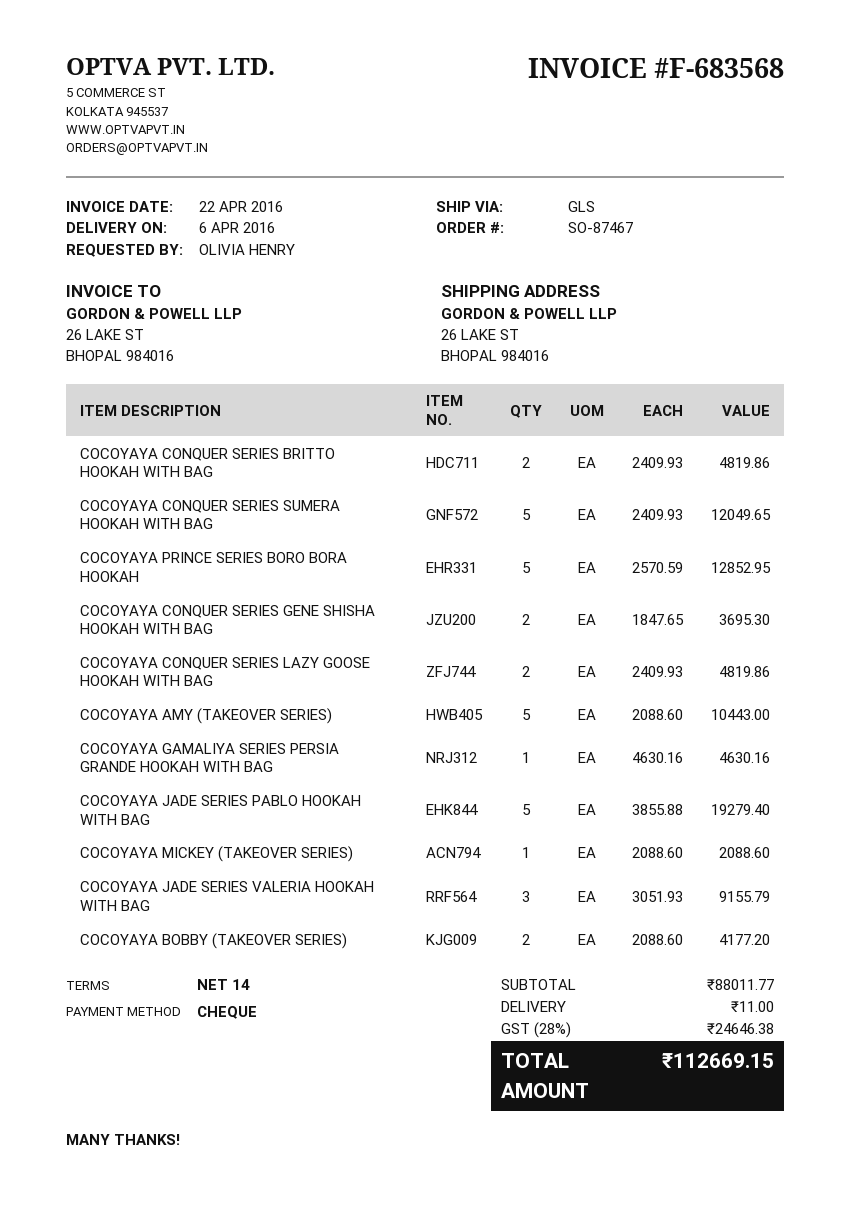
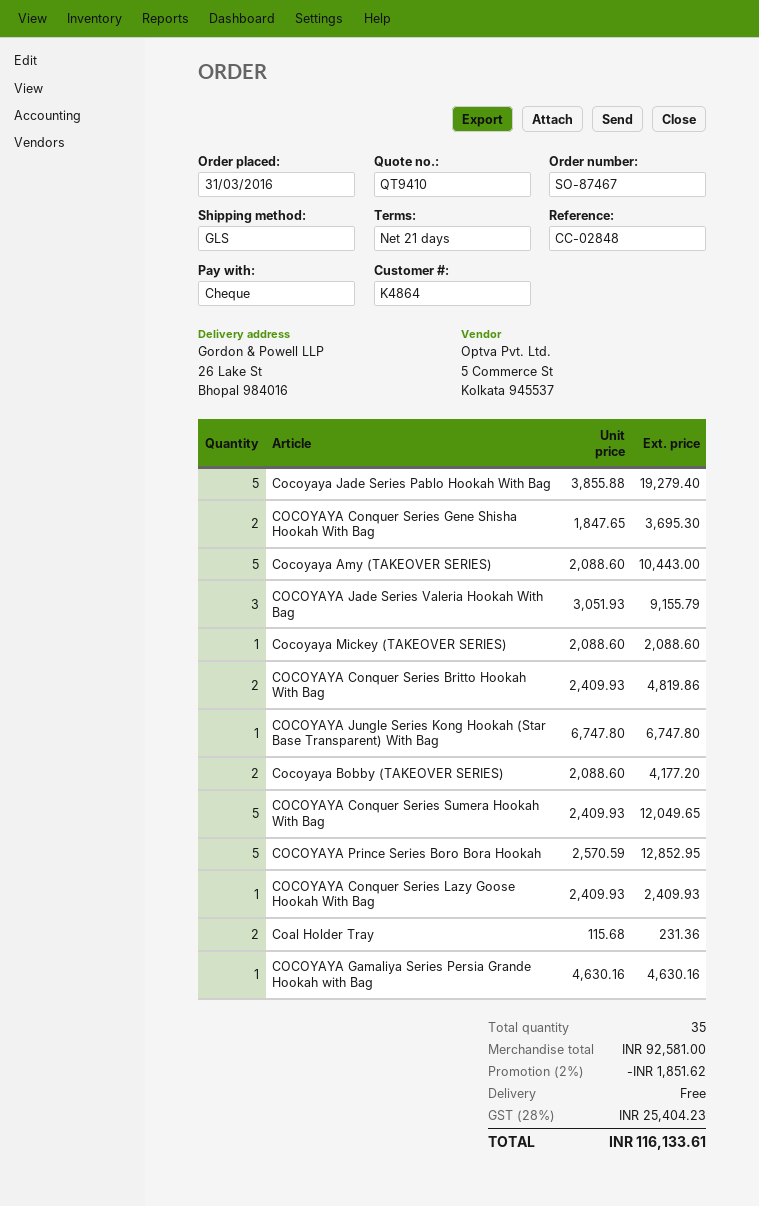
payment terms: 14 days -> 21 days
COCOYAYA CONQUER SERIES LAZY GOOSE HOOKAH WITH BAG: 2 x 2409.93 = 4819.86 -> 1 x 2409.93 = 2409.93
COCOYAYA Jungle Series Kong Hookah (Star Base Transparent) With Bag: none -> 1 x 6747.80 = 6747.80
Coal Holder Tray: none -> 2 x 115.68 = 231.36
subtotal: 88011.77 -> 92581.00
discount: none -> 2% = 1851.62
shipping: 11.00 -> 0.00
tax: 28% = 24646.38 -> 28% = 25404.23
total: 112669.15 -> 116133.61

